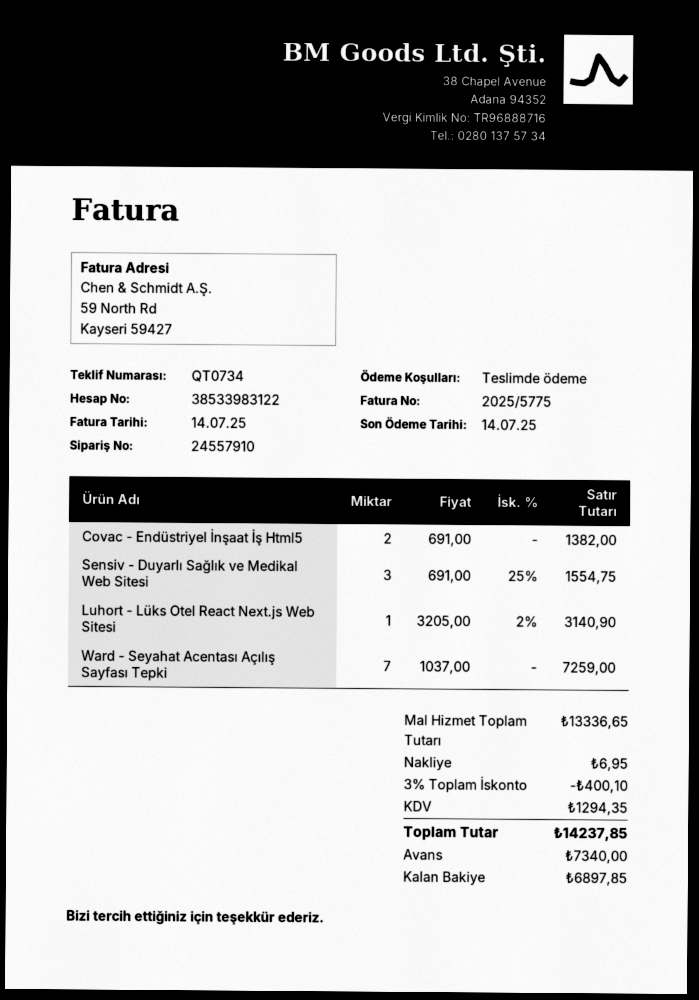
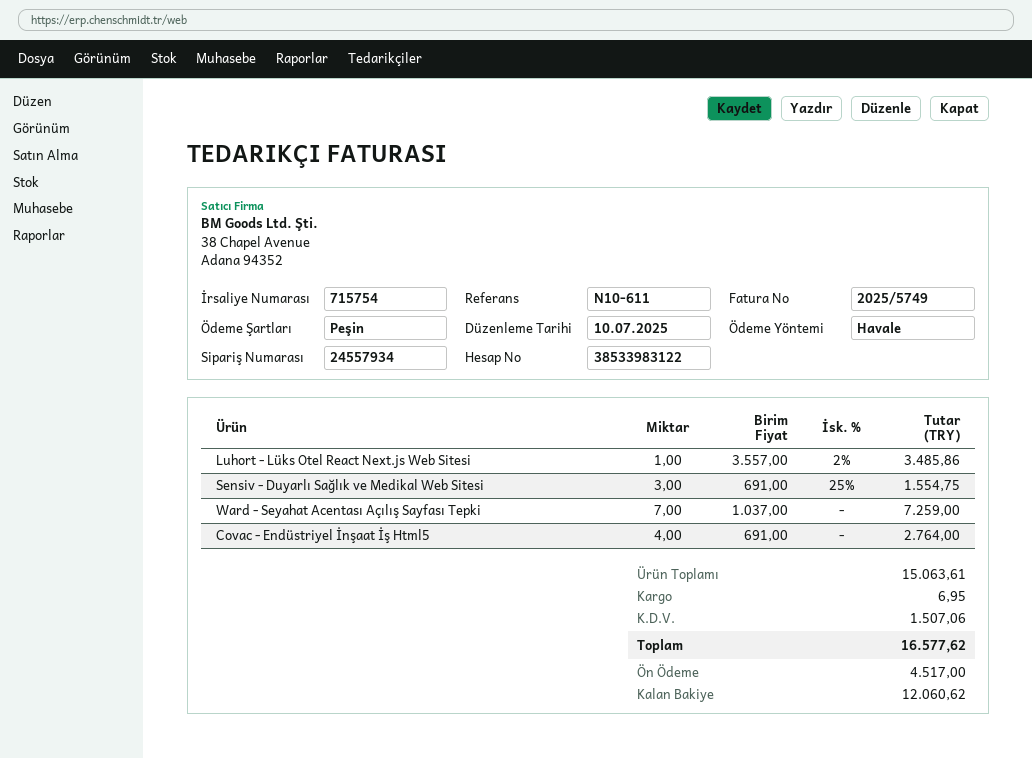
order number: 24557910 -> 24557934
invoice number: 2025/5775 -> 2025/5749
invoice date: 2025-07-14 -> 2025-07-10
Covac - Endüstriyel İnşaat İş Html5: 2 x 691.00 = 1382.00 -> 4 x 691.00 = 2764.00
Luhort - Lüks Otel React Next.js Web Sitesi: 1 x 3205.00 - 2% = 3140.90 -> 1 x 3557.00 - 2% = 3485.86
subtotal: 13336.65 -> 15063.61
discount: 3% = 400.10 -> none
tax: 1294.35 -> 1507.06
total: 14237.85 -> 16577.62
deposit: 7340.00 -> 4517.00
balance: 6897.85 -> 12060.62

